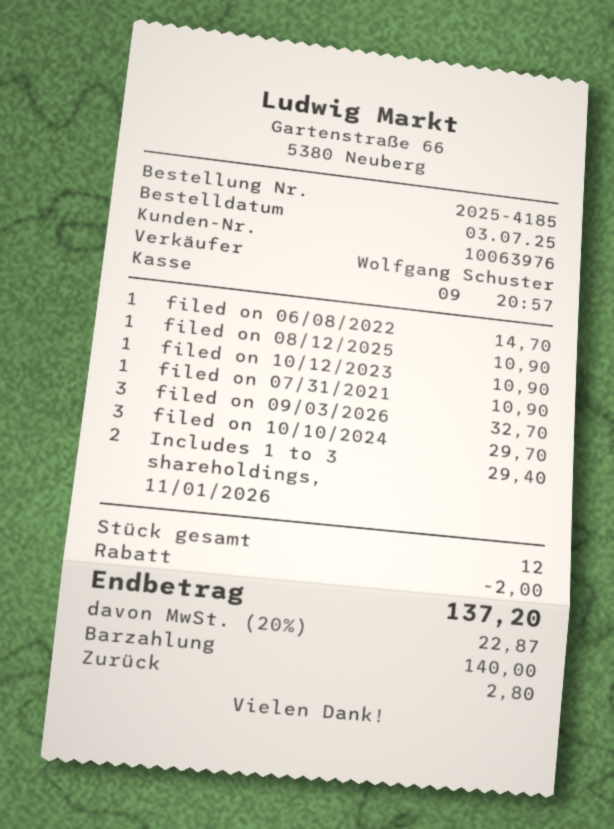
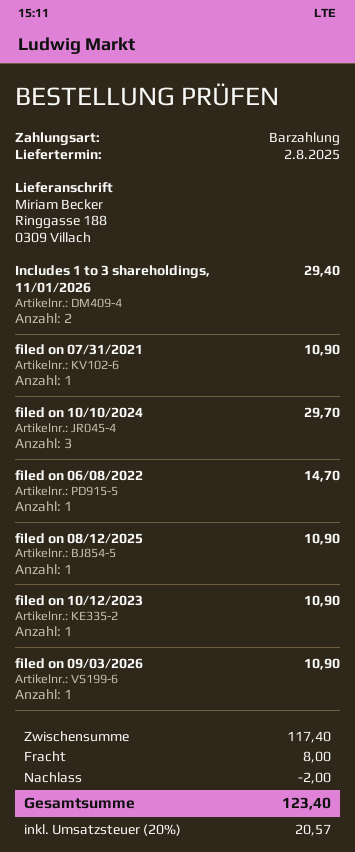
filed on 09/03/2026: 3 for 32.70 -> 1 for 10.90
shipping: none -> 8.00
tax: 20% = 22.87 -> 20% = 20.57
total: 137.20 -> 123.40

